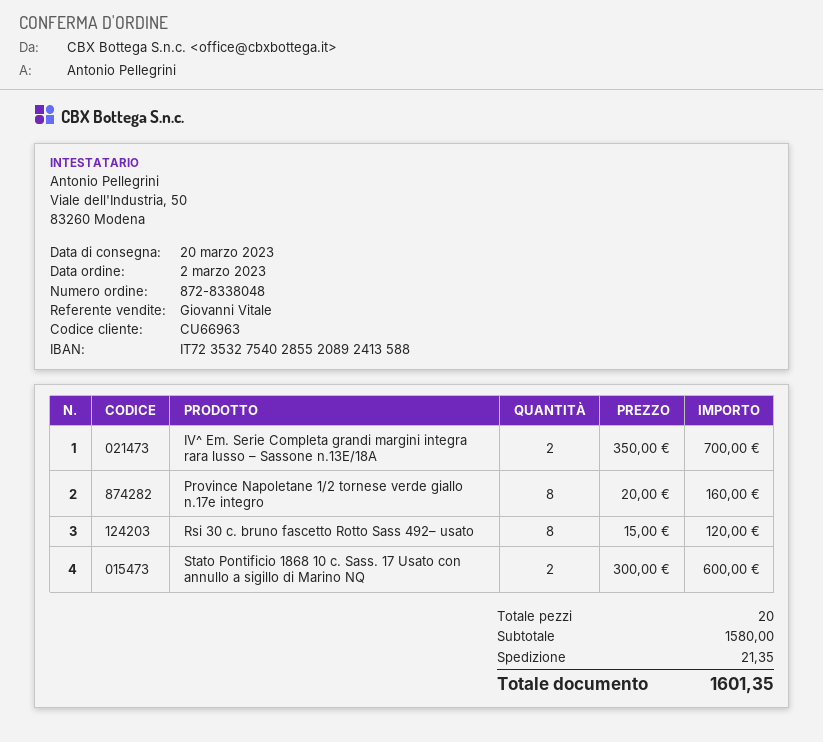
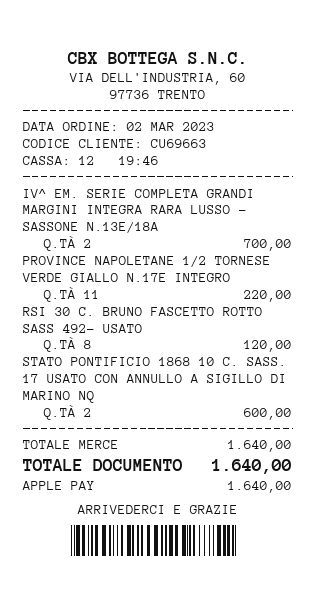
customer number: CU66963 -> CU69663
Province Napoletane 1/2 tornese verde giallo n.17e integro: 8 for 160.00 -> 11 for 220.00
subtotal: 1580.00 -> 1640.00
shipping: 21.35 -> none
total: 1601.35 -> 1640.00

